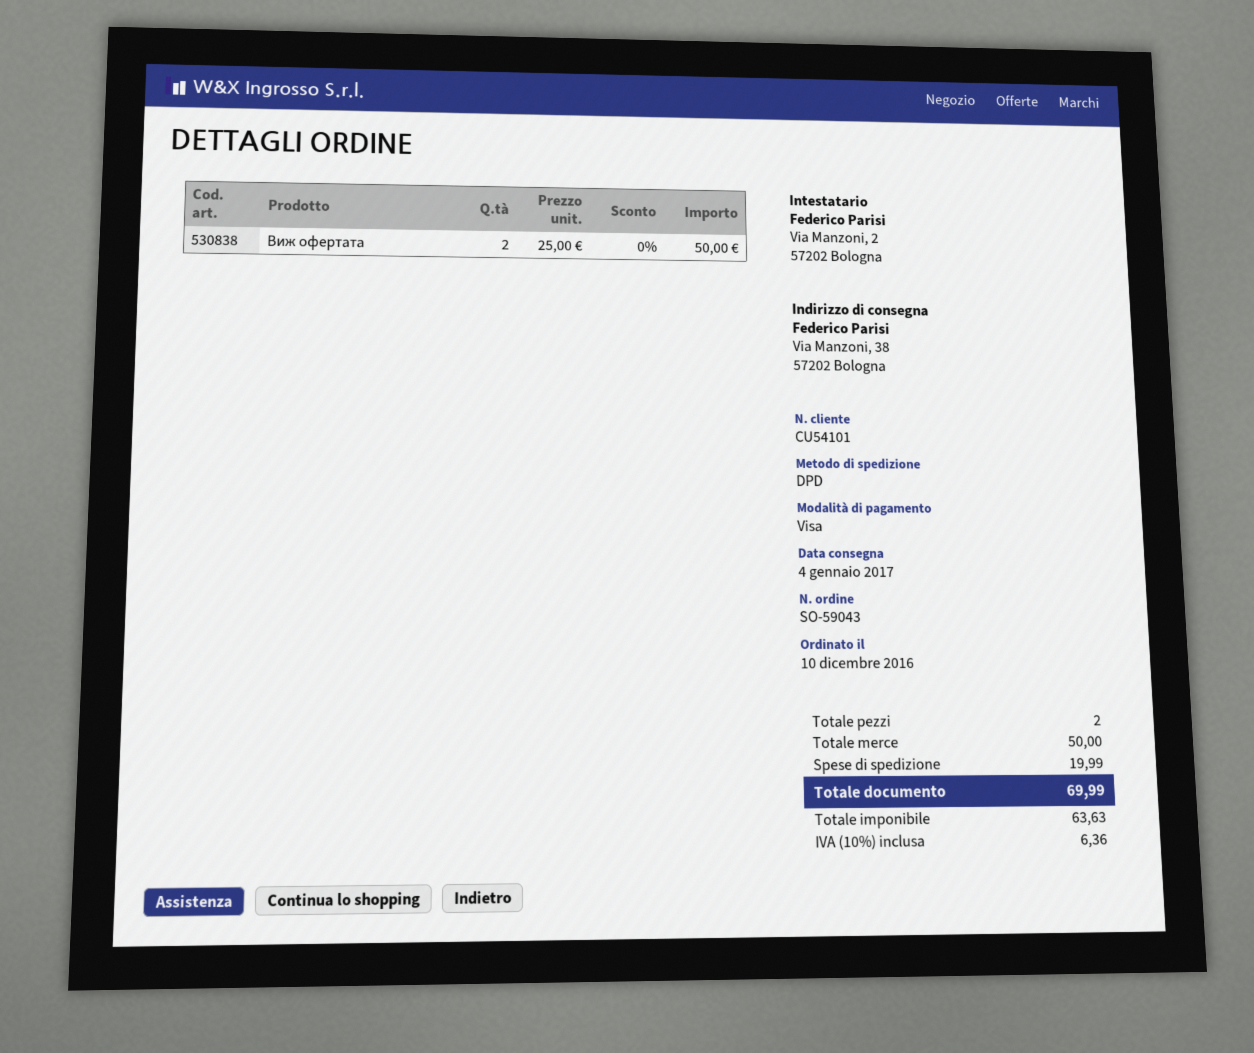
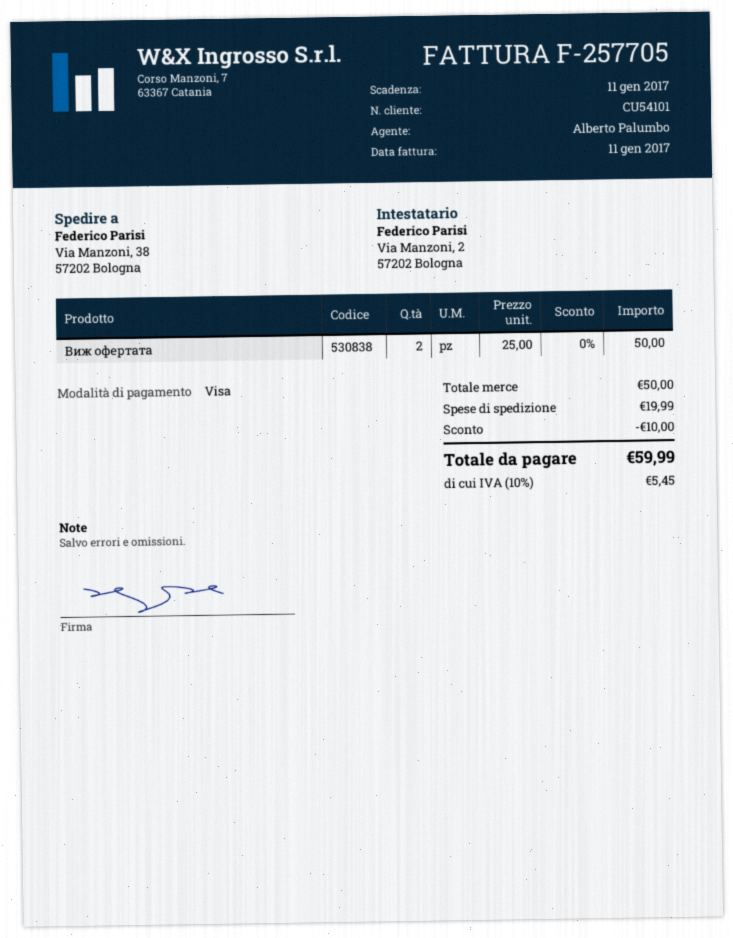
discount: none -> 10.00
tax: 10% = 6.36 -> 10% = 5.45
total: 69.99 -> 59.99

